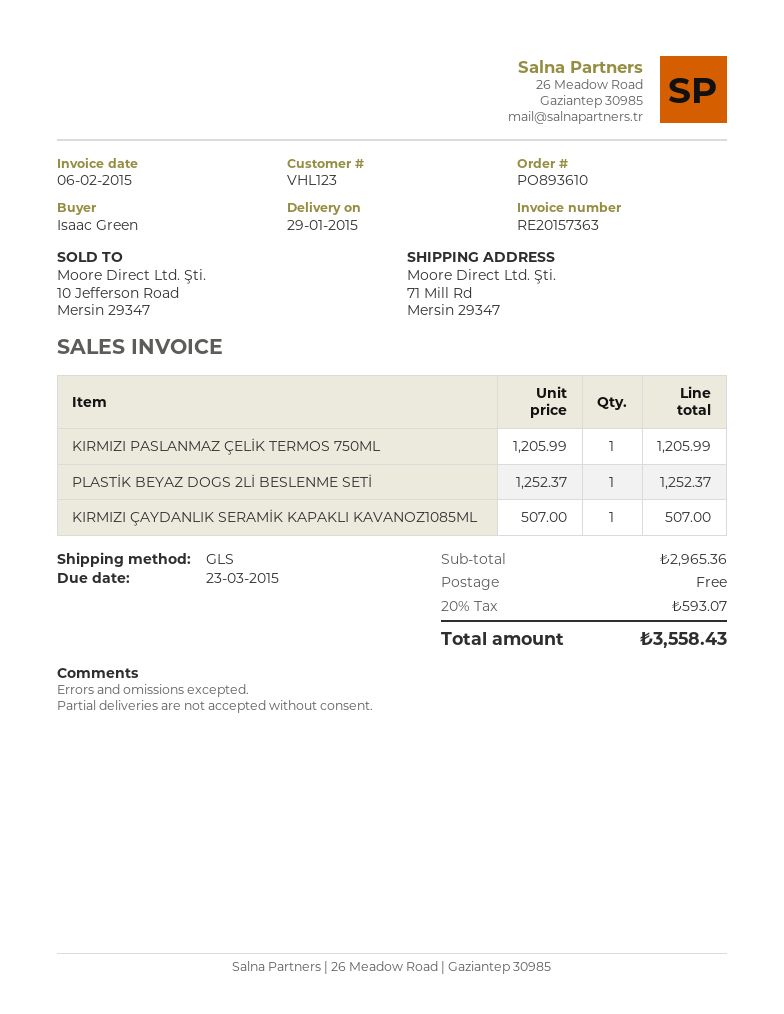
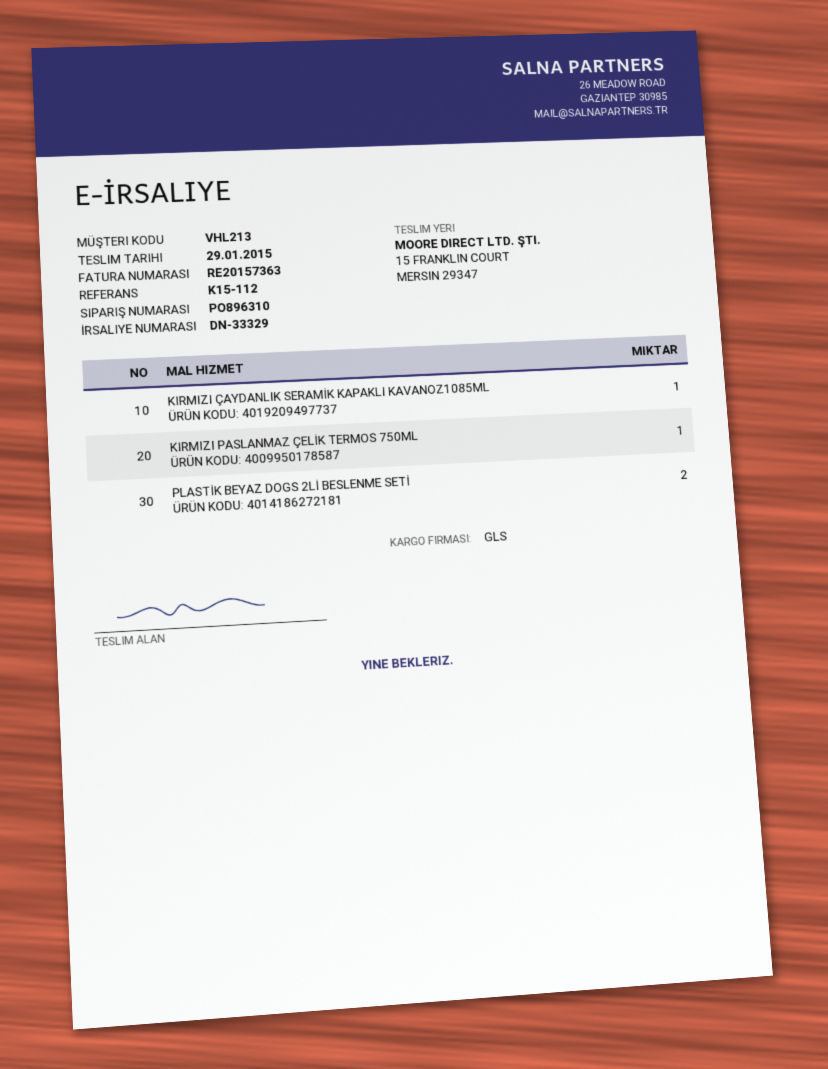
order number: PO893610 -> PO896310
customer number: VHL123 -> VHL213
ship to: 71 Mill Rd, Mersin 29347 -> 15 FRANKLIN COURT, MERSIN 29347
PLASTİK BEYAZ DOGS 2Lİ BESLENME SETİ: 1 -> 2

